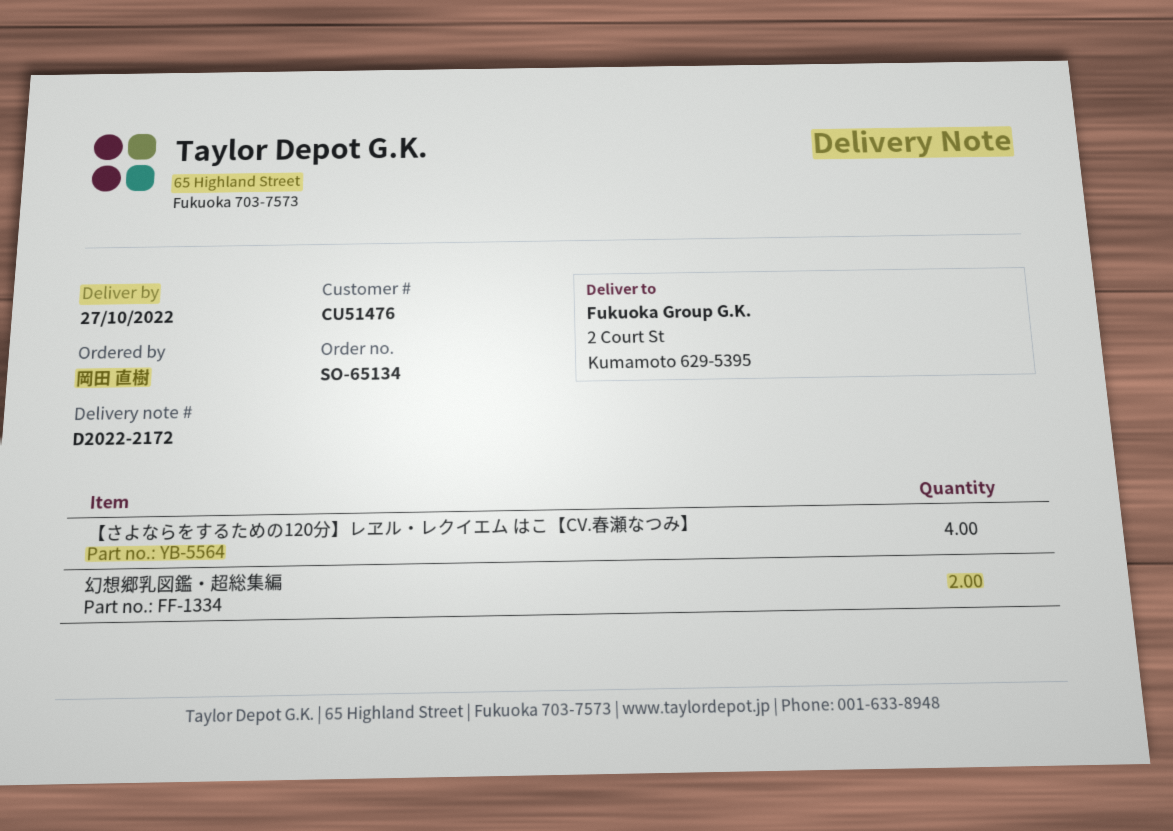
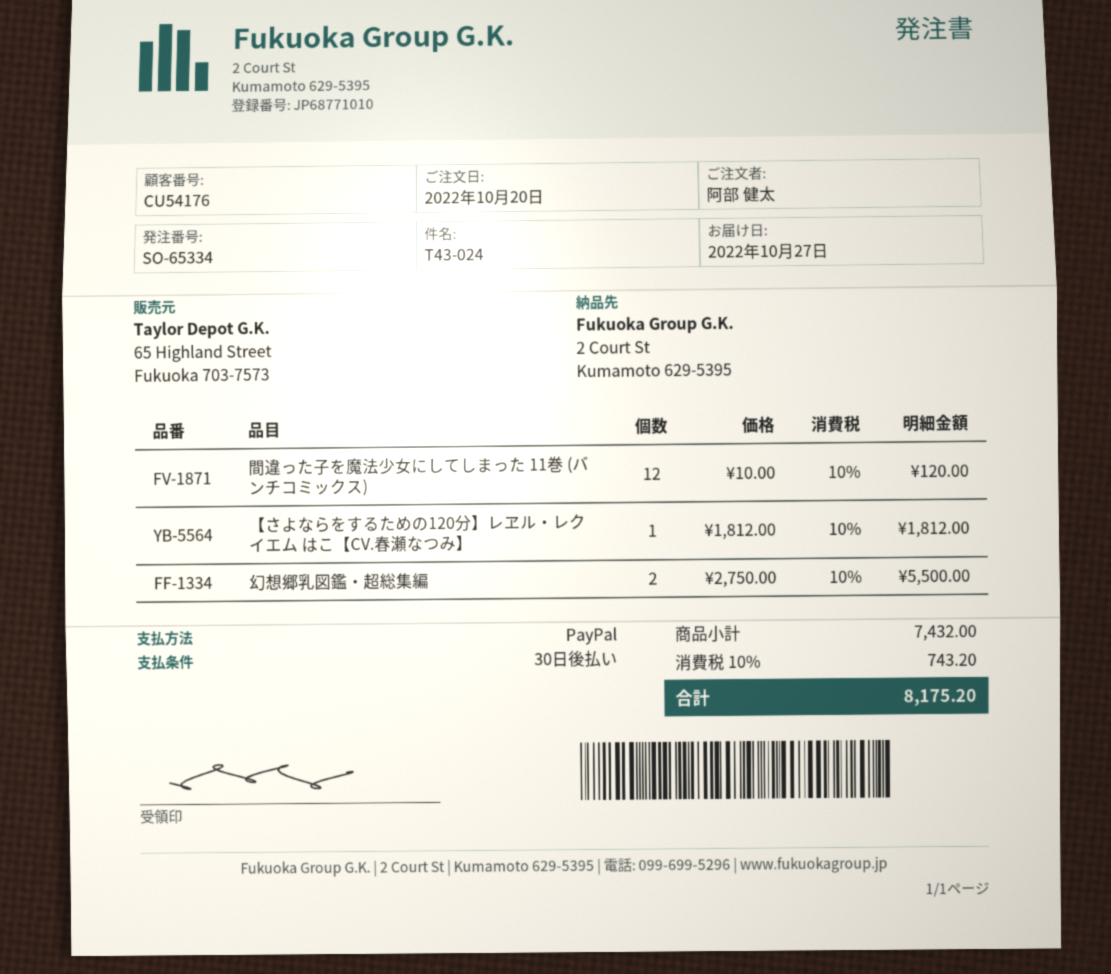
order number: SO-65134 -> SO-65334
customer number: CU51476 -> CU54176
ordered by: 岡田 直樹 -> 阿部 健太
【さよならをするための120分】レヱル・レクイエム はこ【CV.春瀬なつみ】: 4 -> 1
間違った子を魔法少女にしてしまった 11巻 (バンチコミックス): none -> 12

